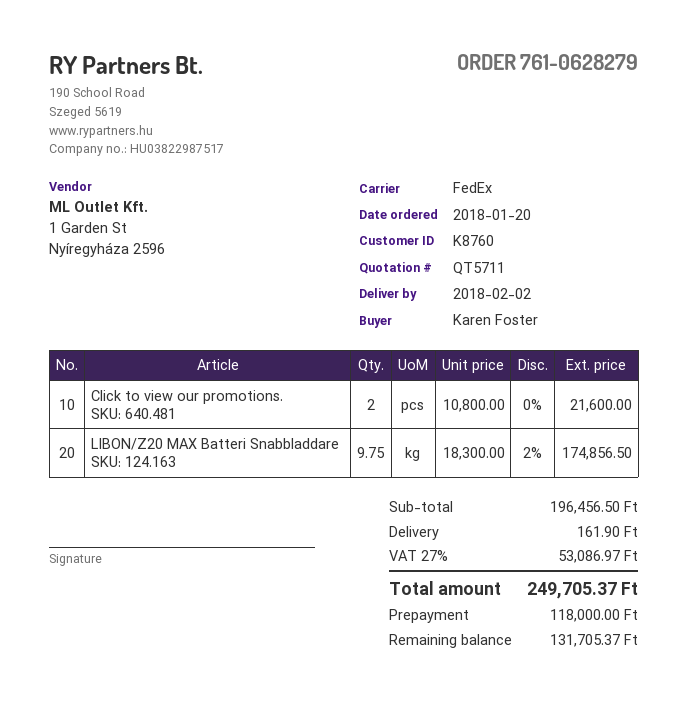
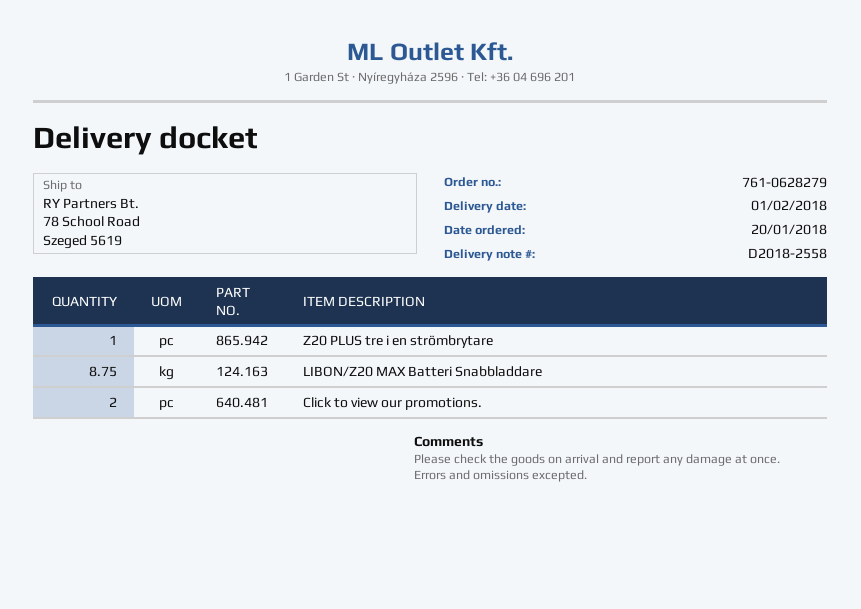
delivery date: 2018-02-02 -> 2018-02-01
LIBON/Z20 MAX Batteri Snabbladdare: 9.75 -> 8.75
Z20 PLUS tre i en strömbrytare: none -> 1

